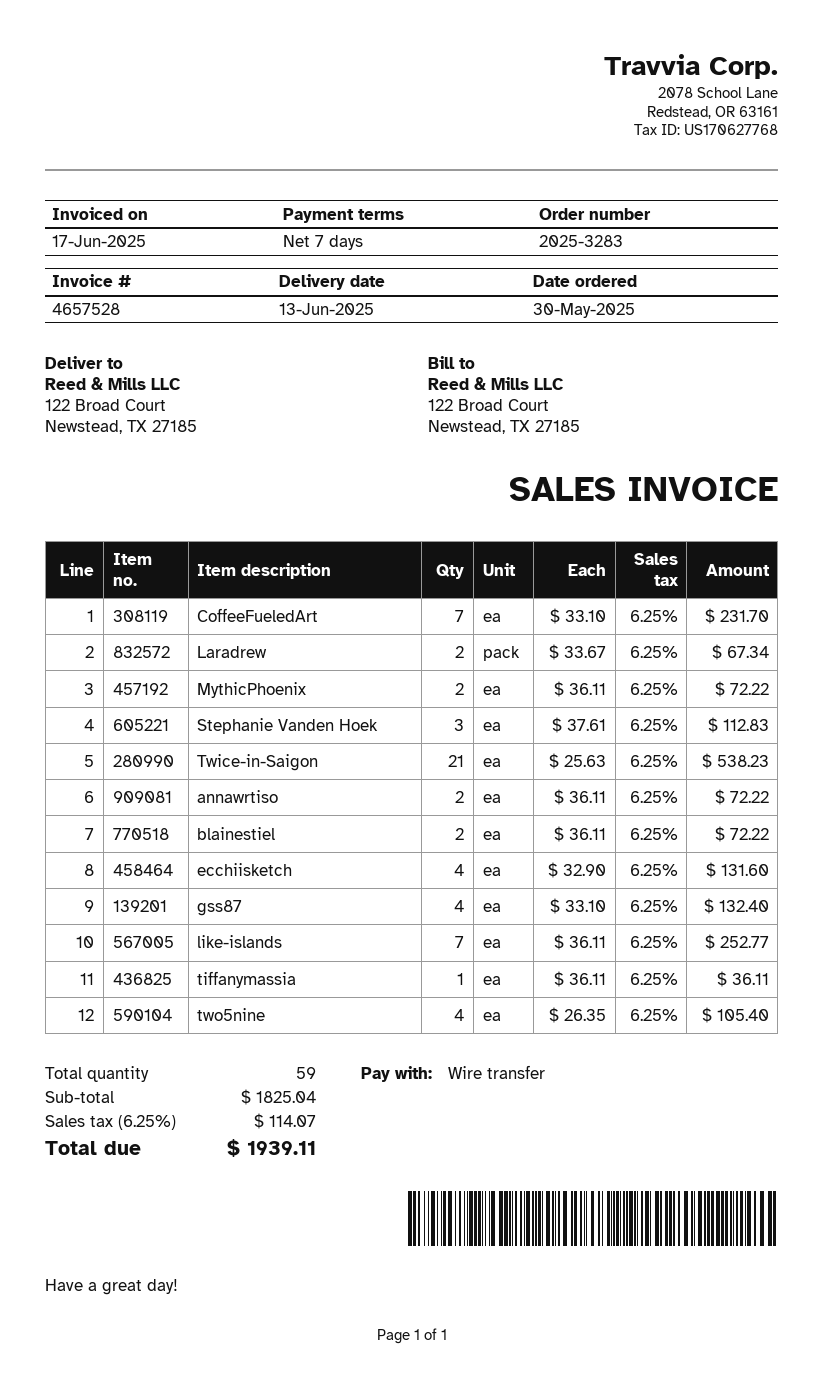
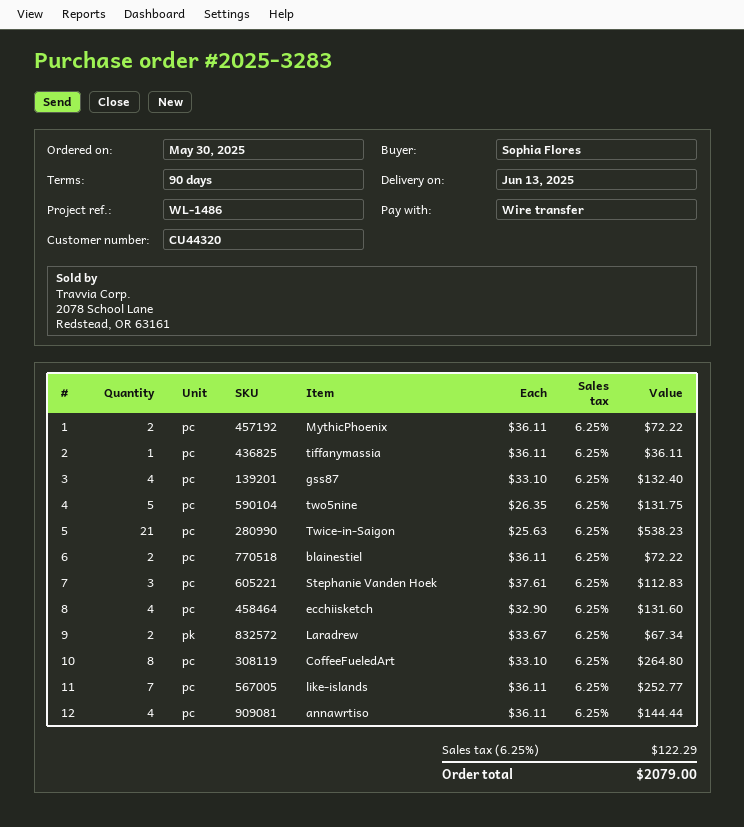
payment terms: 7 days -> 90 days
CoffeeFueledArt: 7 x 33.10 = 231.70 -> 8 x 33.10 = 264.80
annawrtiso: 2 x 36.11 = 72.22 -> 4 x 36.11 = 144.44
two5nine: 4 x 26.35 = 105.40 -> 5 x 26.35 = 131.75
tax: 6.25% = 114.07 -> 6.25% = 122.29
total: 1939.11 -> 2079.00

